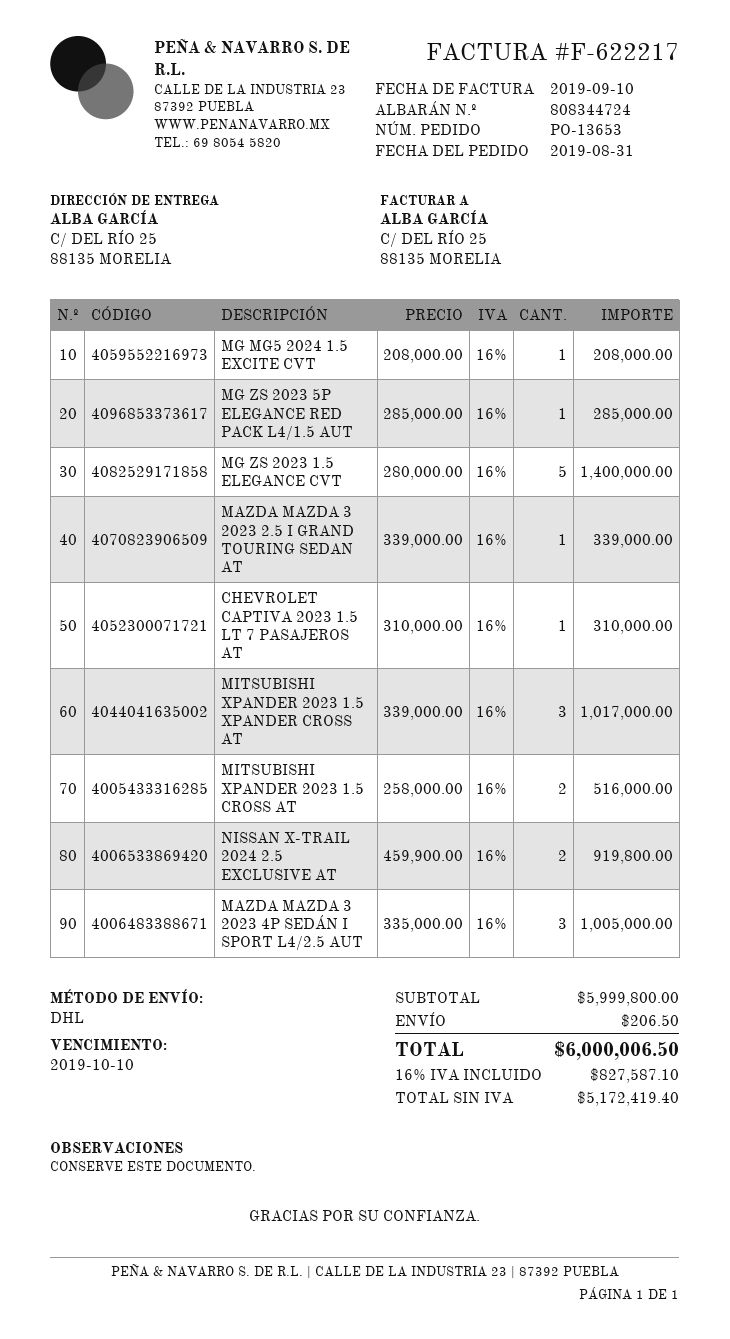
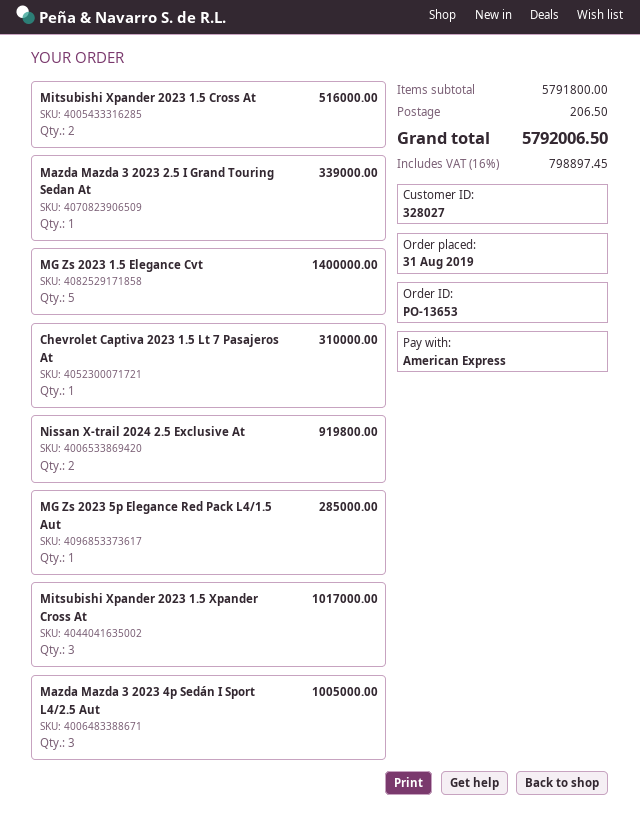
MG MG5 2024 1.5 EXCITE CVT: 1 for 208000.00 -> none
subtotal: 5999800.00 -> 5791800.00
tax: 16% = 827587.10 -> 16% = 798897.45
total: 6000006.50 -> 5792006.50

